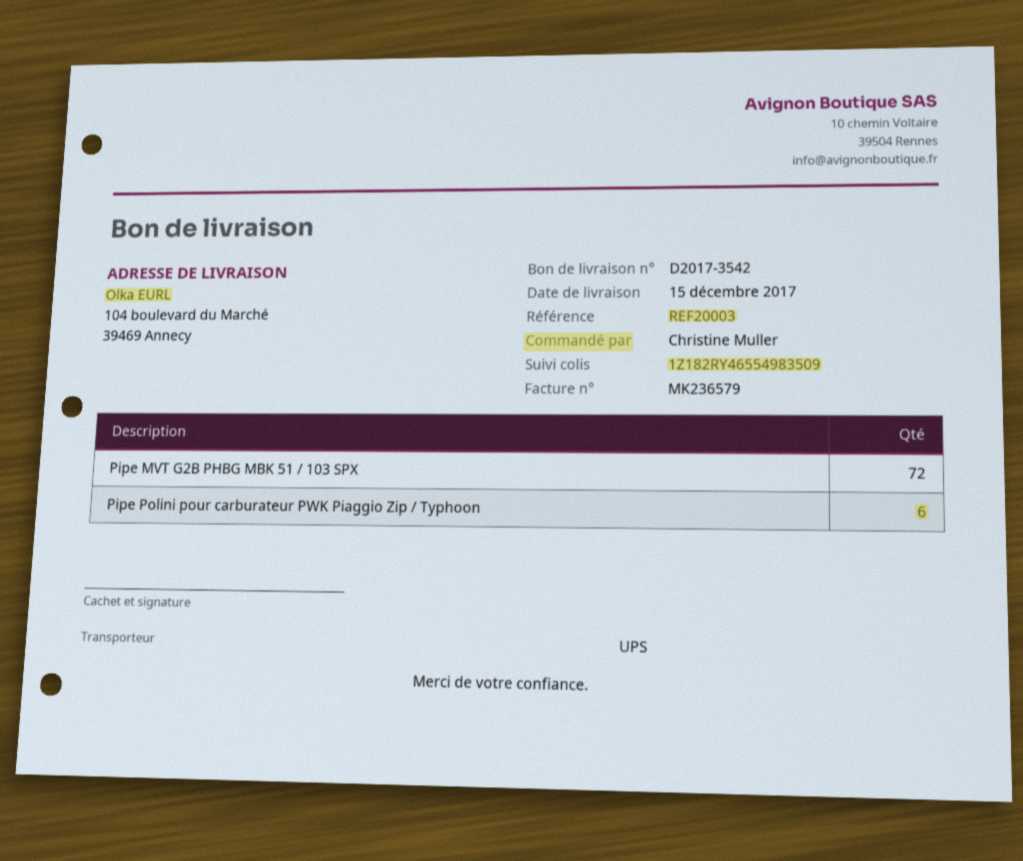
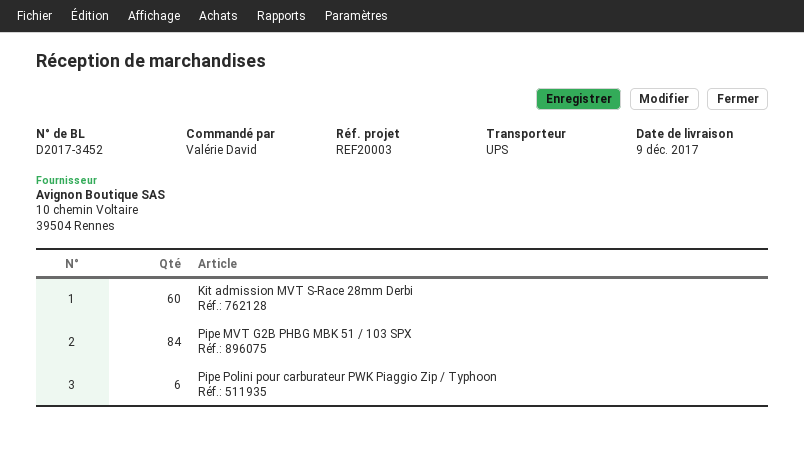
delivery note number: D2017-3542 -> D2017-3452
delivery date: 2017-12-15 -> 2017-12-09
ordered by: Christine Muller -> Valérie David
Pipe MVT G2B PHBG MBK 51 / 103 SPX: 72 -> 84
Kit admission MVT S-Race 28mm Derbi: none -> 60

